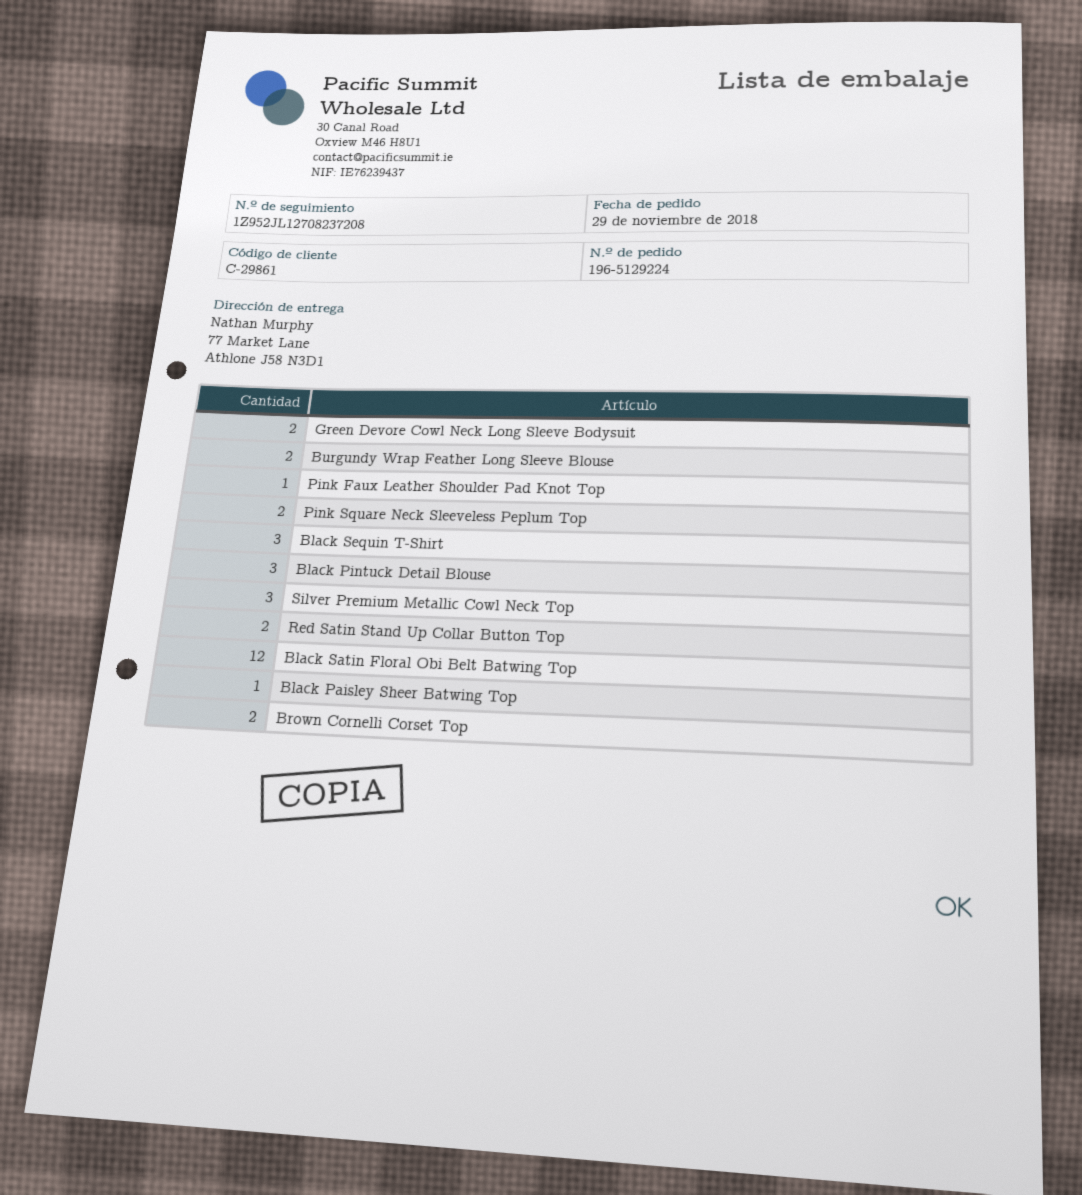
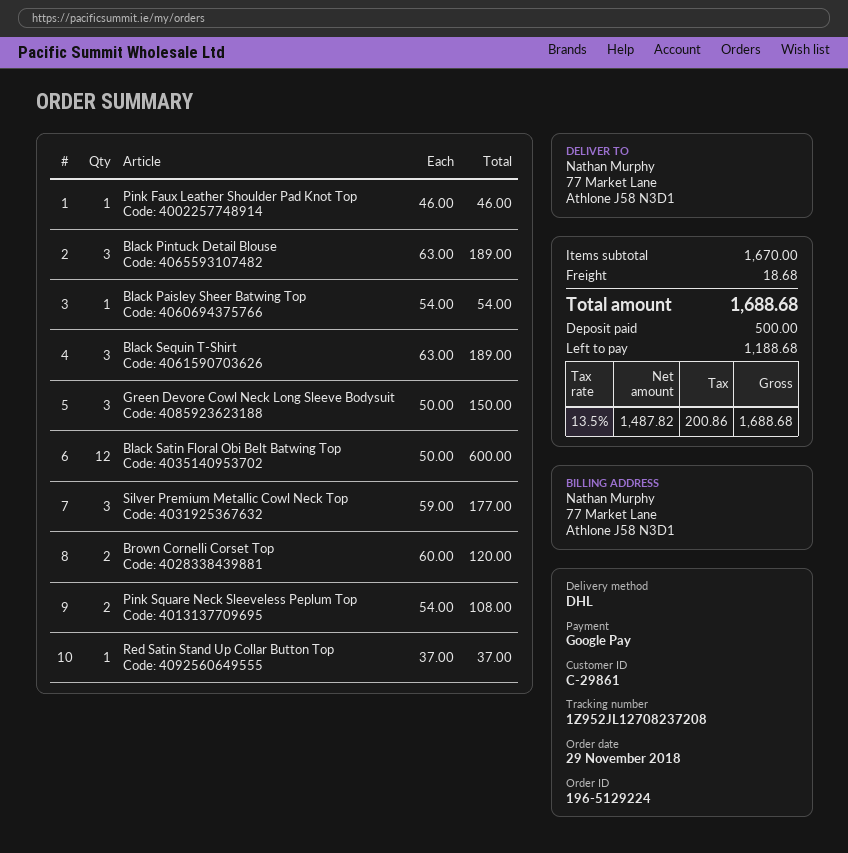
Green Devore Cowl Neck Long Sleeve Bodysuit: 2 -> 3
Burgundy Wrap Feather Long Sleeve Blouse: 2 -> none
Red Satin Stand Up Collar Button Top: 2 -> 1

